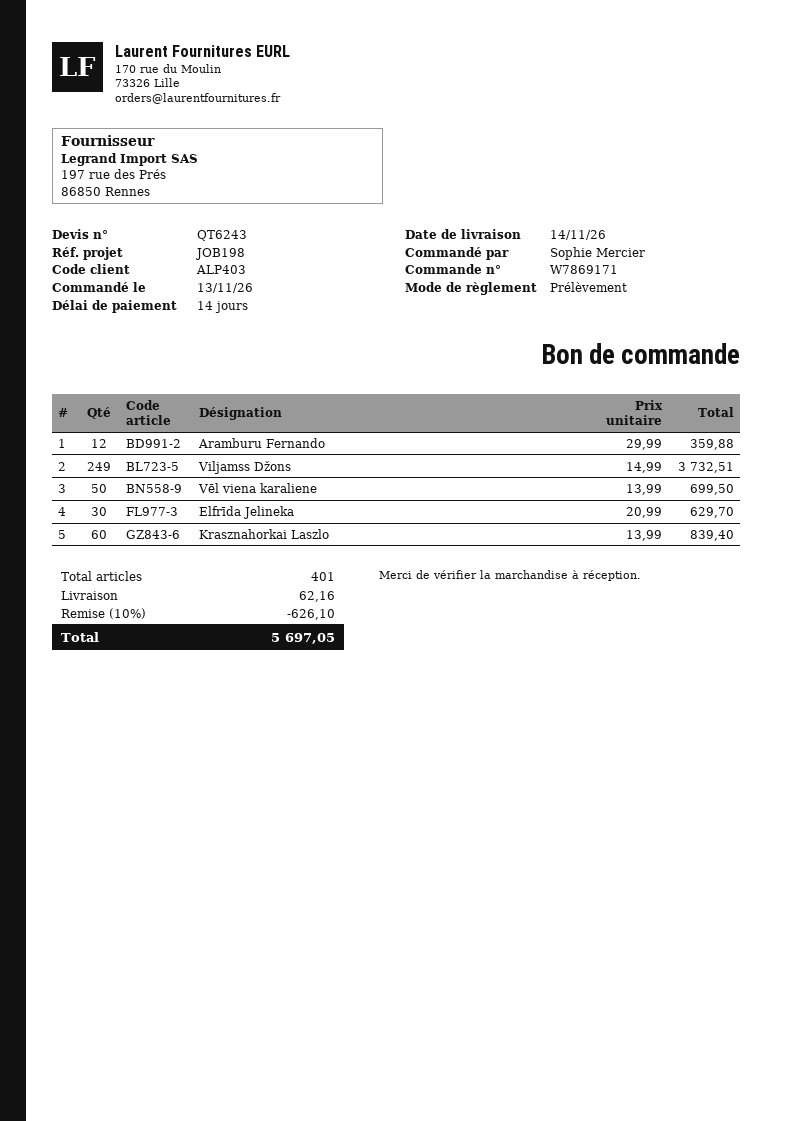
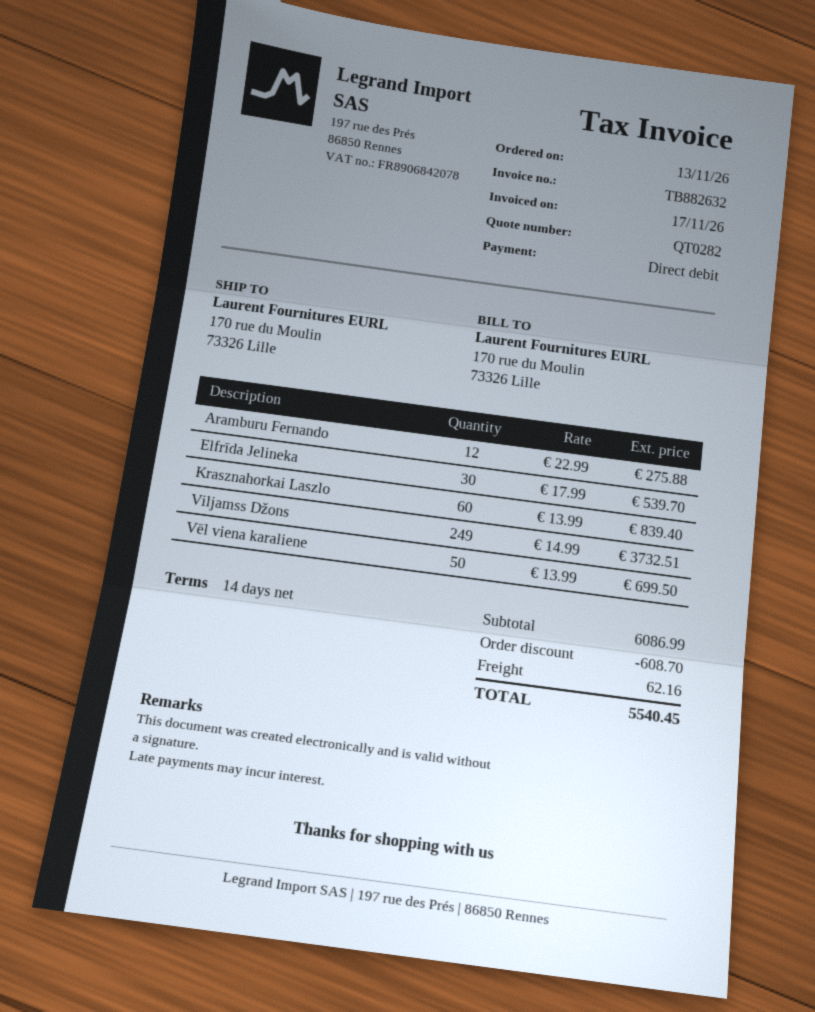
quote number: QT6243 -> QT0282
Aramburu Fernando: 12 x 29.99 = 359.88 -> 12 x 22.99 = 275.88
Elfrīda Jelineka: 30 x 20.99 = 629.70 -> 30 x 17.99 = 539.70
discount: 626.10 -> 608.70
total: 5697.05 -> 5540.45

